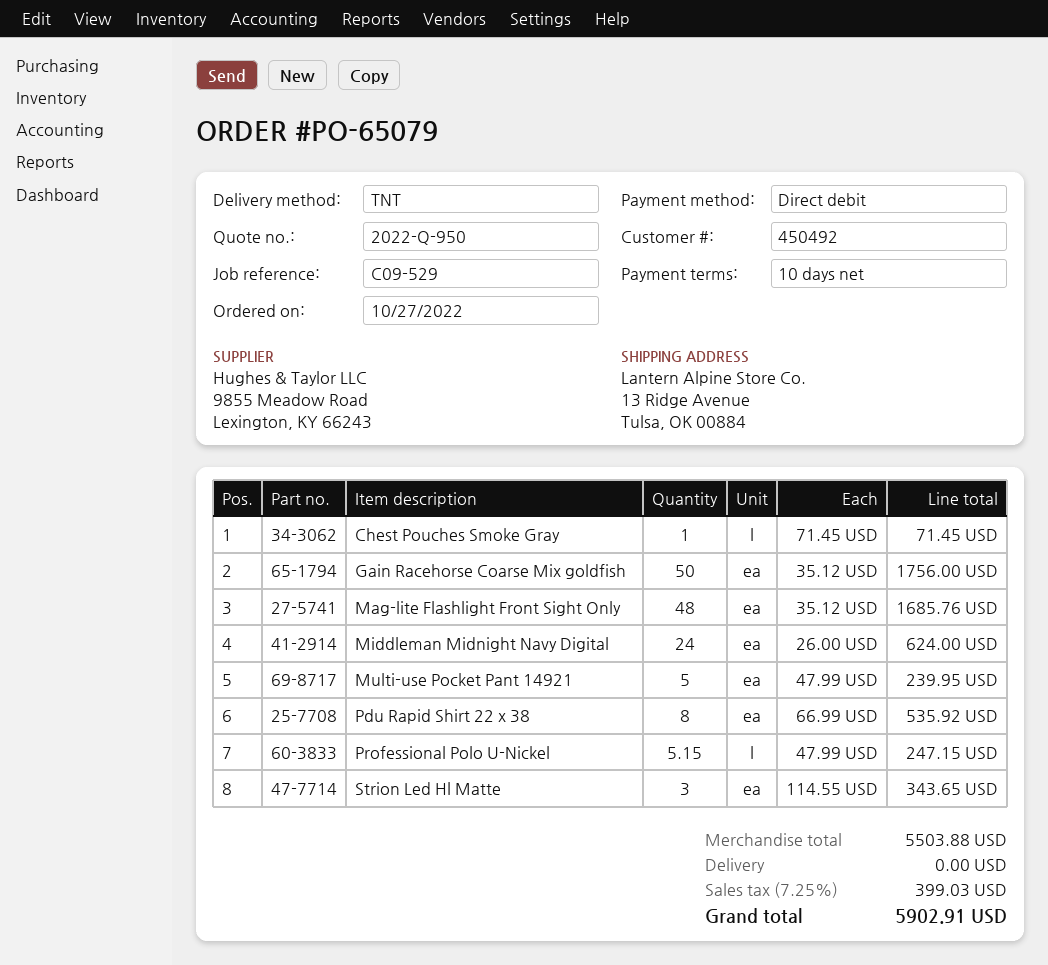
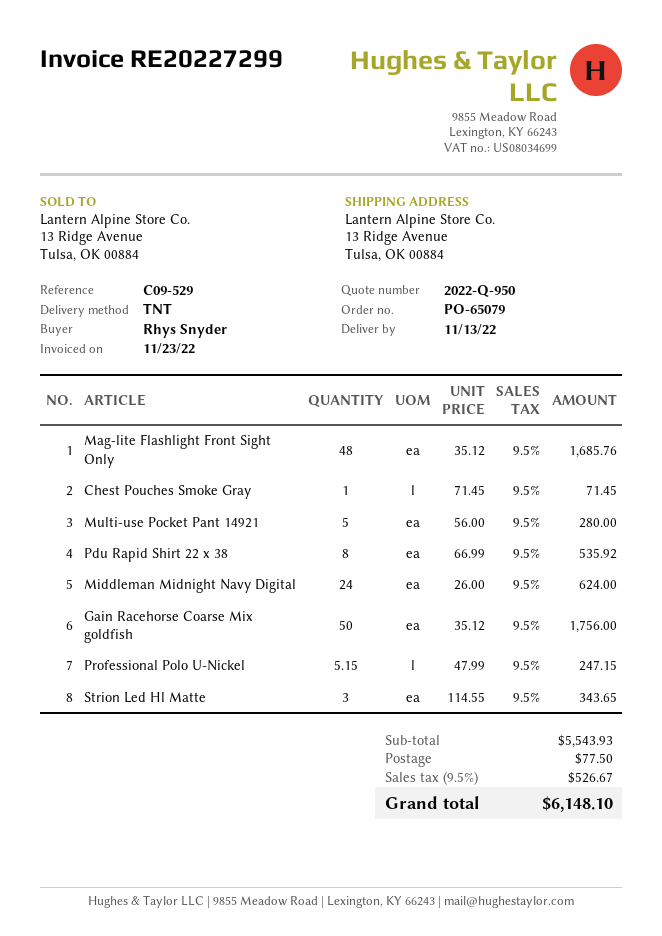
Multi-use Pocket Pant 14921: 5 x 47.99 = 239.95 -> 5 x 56.00 = 280.00
subtotal: 5503.88 -> 5543.93
shipping: 0.00 -> 77.50
tax: 7.25% = 399.03 -> 9.5% = 526.67
total: 5902.91 -> 6148.10

